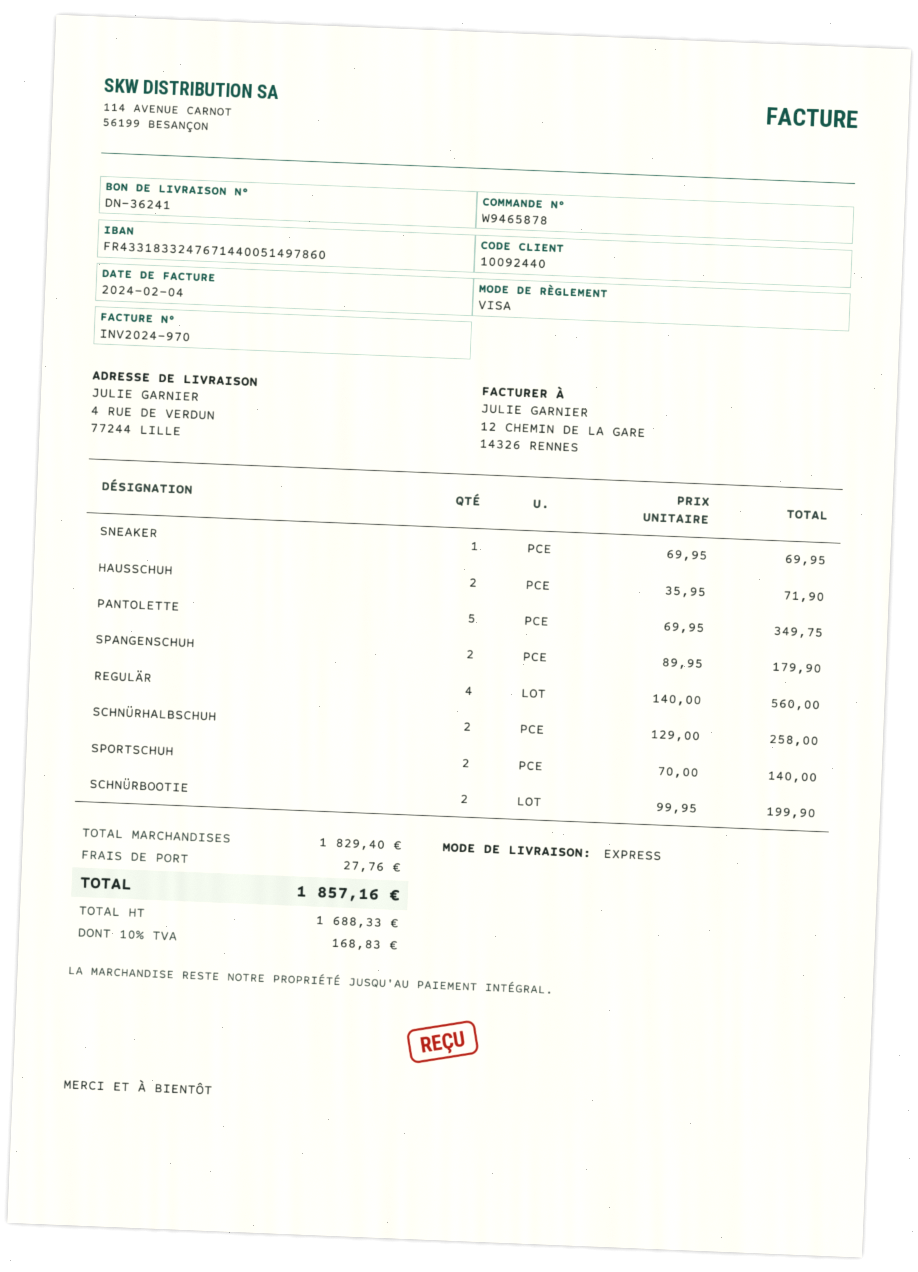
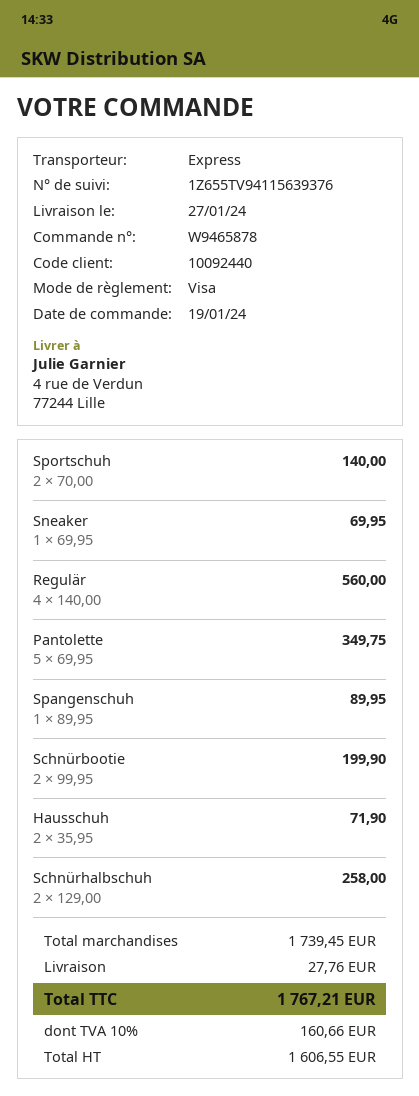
SPANGENSCHUH: 2 x 89.95 = 179.90 -> 1 x 89.95 = 89.95
subtotal: 1829.40 -> 1739.45
net: 1688.33 -> 1606.55
tax: 10% = 168.83 -> 10% = 160.66
total: 1857.16 -> 1767.21

